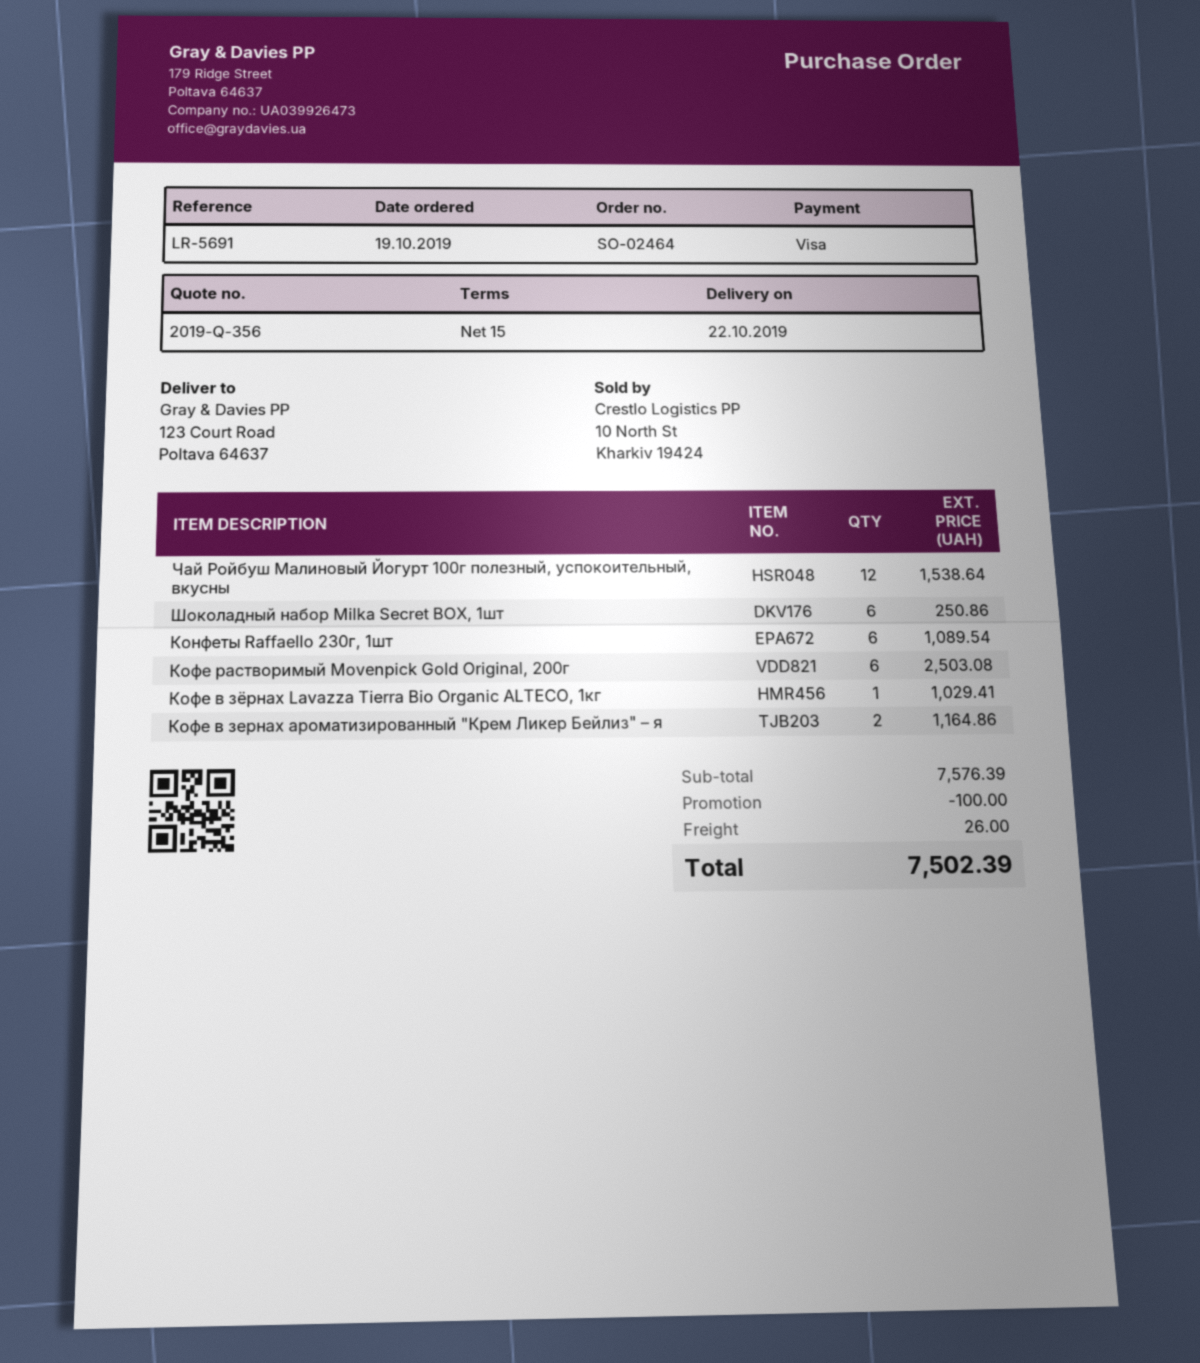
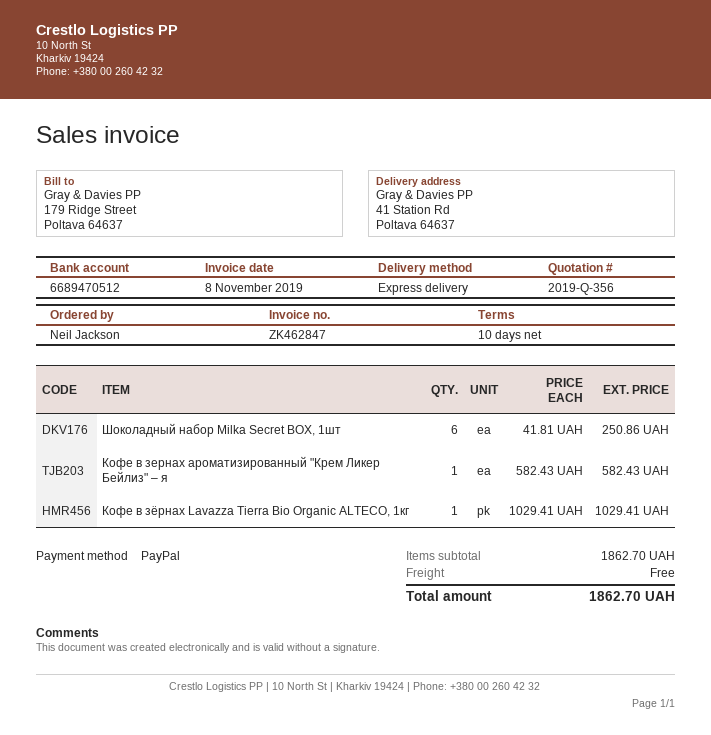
payment terms: 15 days -> 10 days
payment method: Visa -> PayPal
ship to: 123 Court Road, Poltava 64637 -> 41 Station Rd, Poltava 64637
Чай Ройбуш Малиновый Йогурт 100г полезный, успокоительный, вкусны: 12 for 1538.64 -> none
Конфеты Raffaello 230г, 1шт: 6 for 1089.54 -> none
Кофе растворимый Movenpick Gold Original, 200г: 6 for 2503.08 -> none
Кофе в зернах ароматизированный "Крем Ликер Бейлиз" – я: 2 for 1164.86 -> 1 for 582.43
subtotal: 7576.39 -> 1862.70
discount: 100.00 -> none
shipping: 26.00 -> 0.00
total: 7502.39 -> 1862.70

